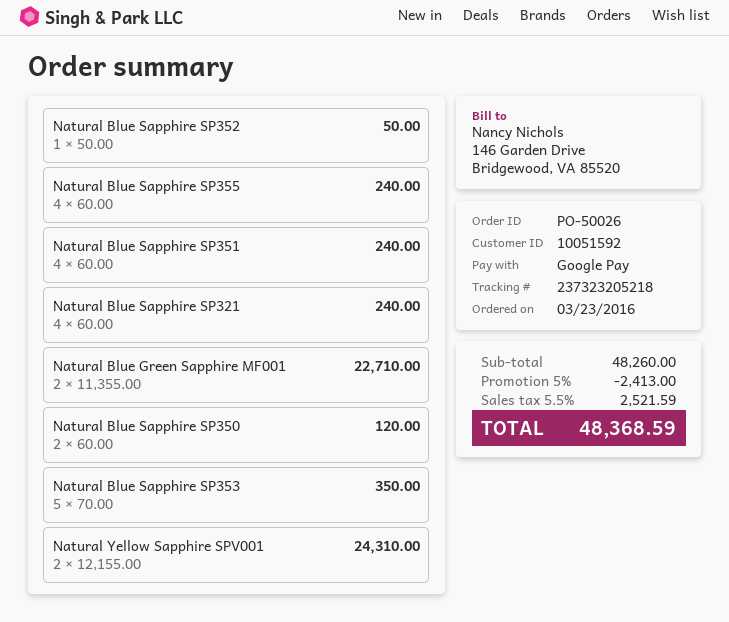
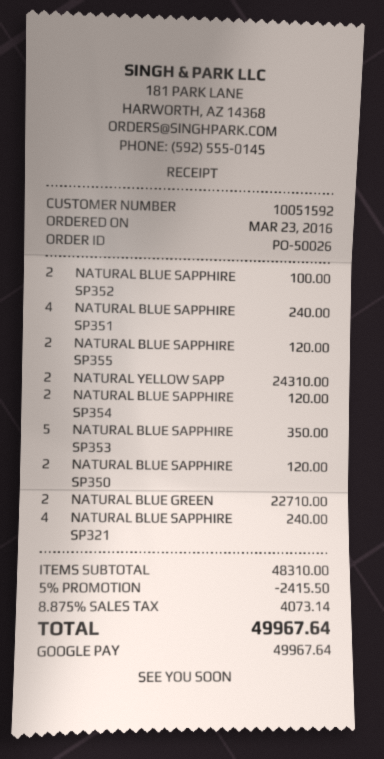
Natural Blue Sapphire SP352: 1 for 50.00 -> 2 for 100.00
Natural Blue Sapphire SP355: 4 for 240.00 -> 2 for 120.00
NATURAL BLUE SAPPHIRE SP354: none -> 2 for 120.00
subtotal: 48260.00 -> 48310.00
discount: 5% = 2413.00 -> 5% = 2415.50
tax: 5.5% = 2521.59 -> 8.875% = 4073.14
total: 48368.59 -> 49967.64

